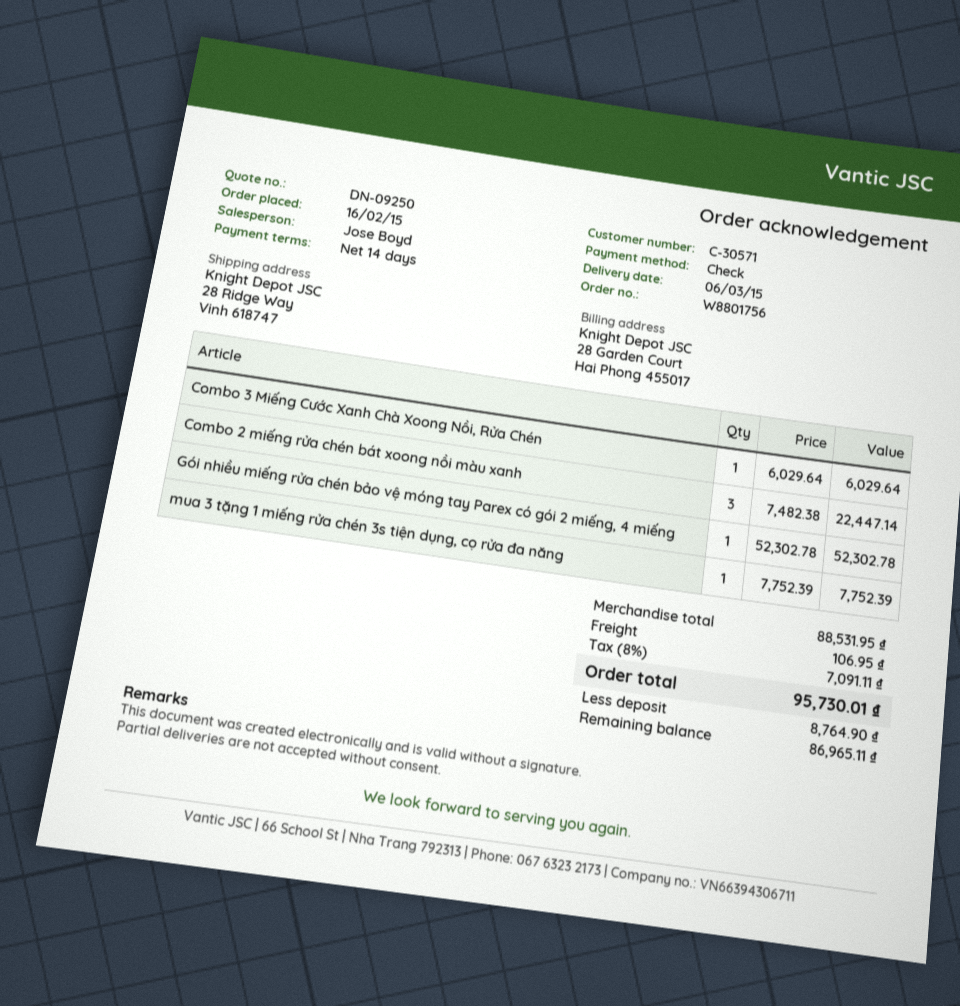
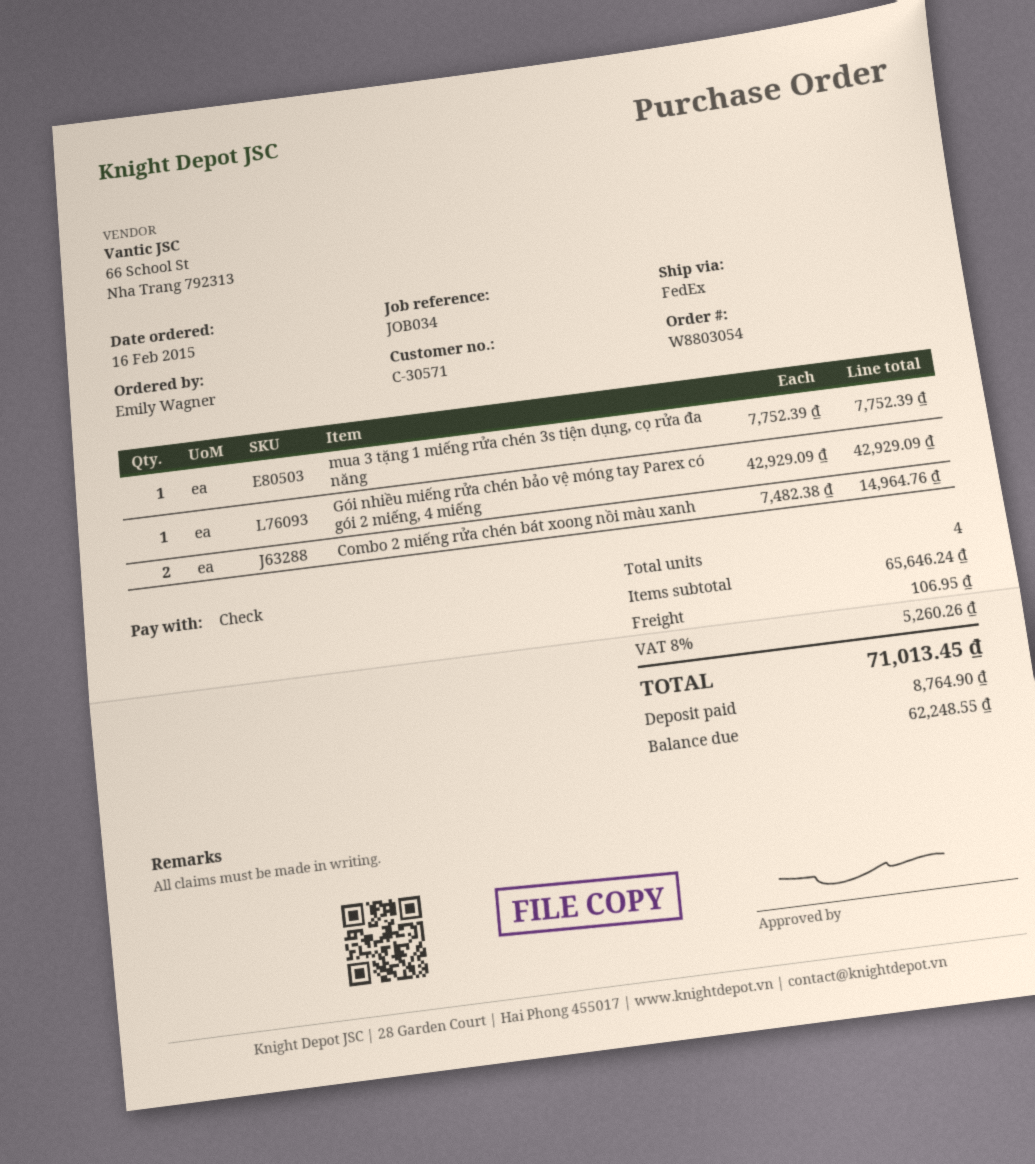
order number: W8801756 -> W8803054
Combo 3 Miếng Cước Xanh Chà Xoong Nồi, Rửa Chén: 1 x 6029.64 = 6029.64 -> none
Combo 2 miếng rửa chén bát xoong nồi màu xanh: 3 x 7482.38 = 22447.14 -> 2 x 7482.38 = 14964.76
Gói nhiều miếng rửa chén bảo vệ móng tay Parex có gói 2 miếng, 4 miếng: 1 x 52302.78 = 52302.78 -> 1 x 42929.09 = 42929.09
subtotal: 88531.95 -> 65646.24
tax: 8% = 7091.11 -> 8% = 5260.26
total: 95730.01 -> 71013.45
balance: 86965.11 -> 62248.55

